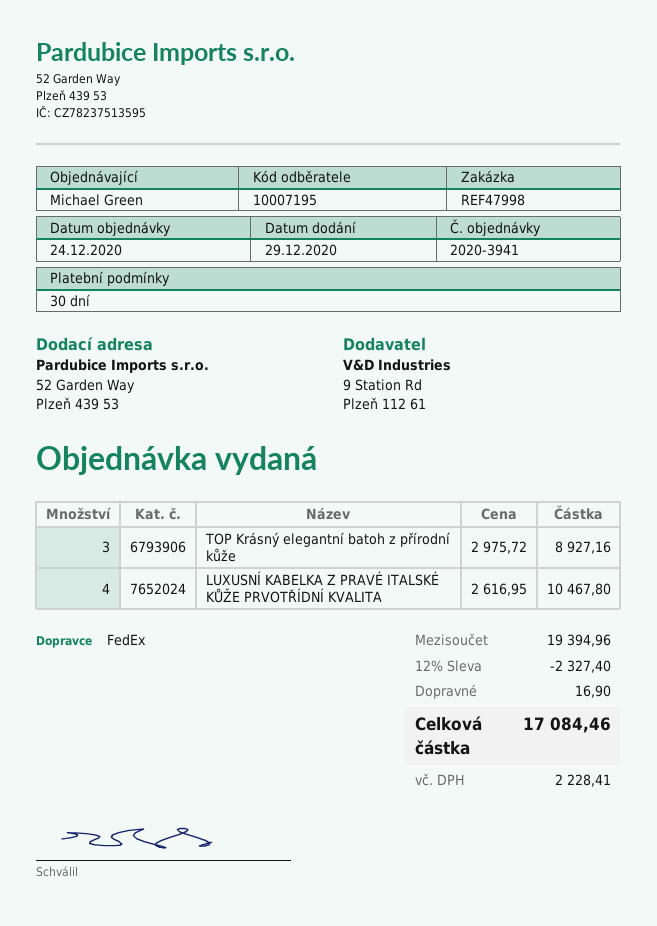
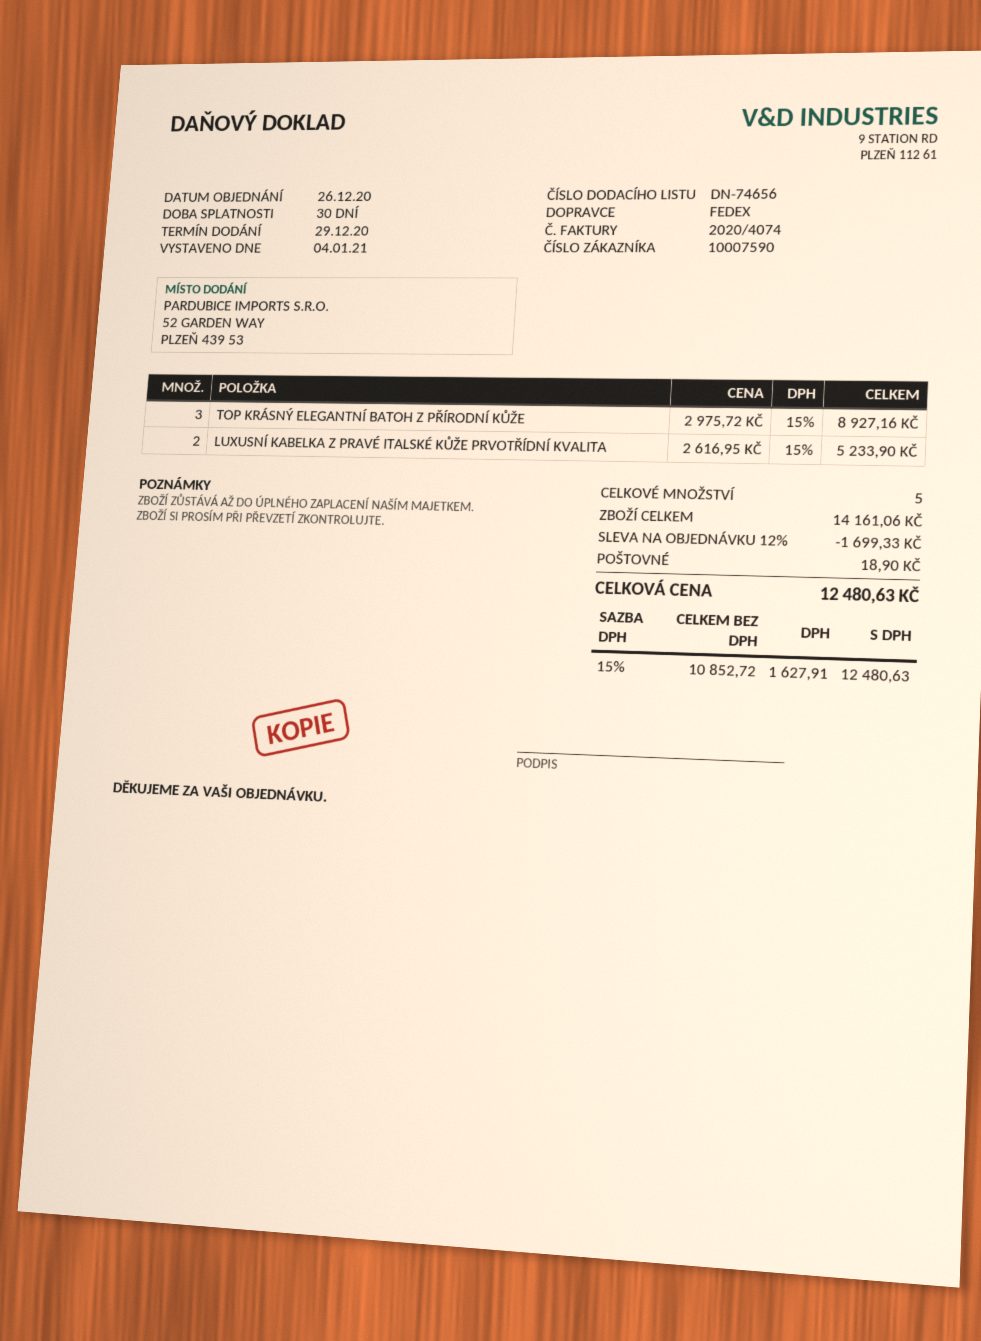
order date: 2020-12-24 -> 2020-12-26
customer number: 10007195 -> 10007590
LUXUSNÍ KABELKA Z PRAVÉ ITALSKÉ KŮŽE PRVOTŘÍDNÍ KVALITA: 4 x 2616.95 = 10467.80 -> 2 x 2616.95 = 5233.90
subtotal: 19394.96 -> 14161.06
discount: 12% = 2327.40 -> 12% = 1699.33
shipping: 16.90 -> 18.90
tax: 2228.41 -> 1627.91
total: 17084.46 -> 12480.63

